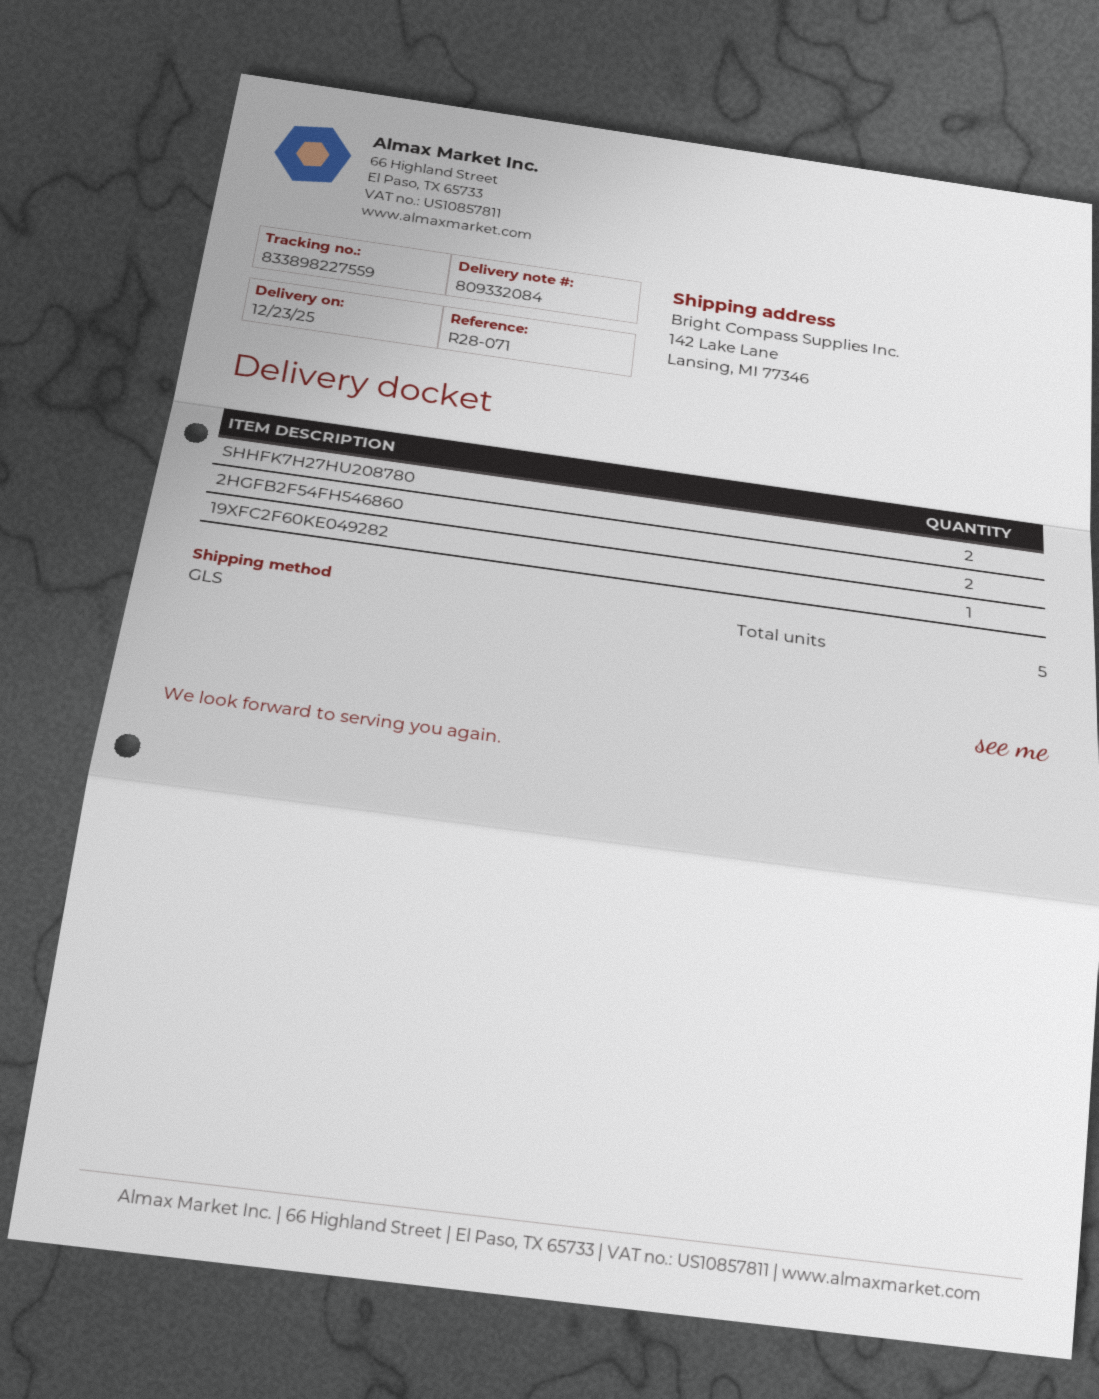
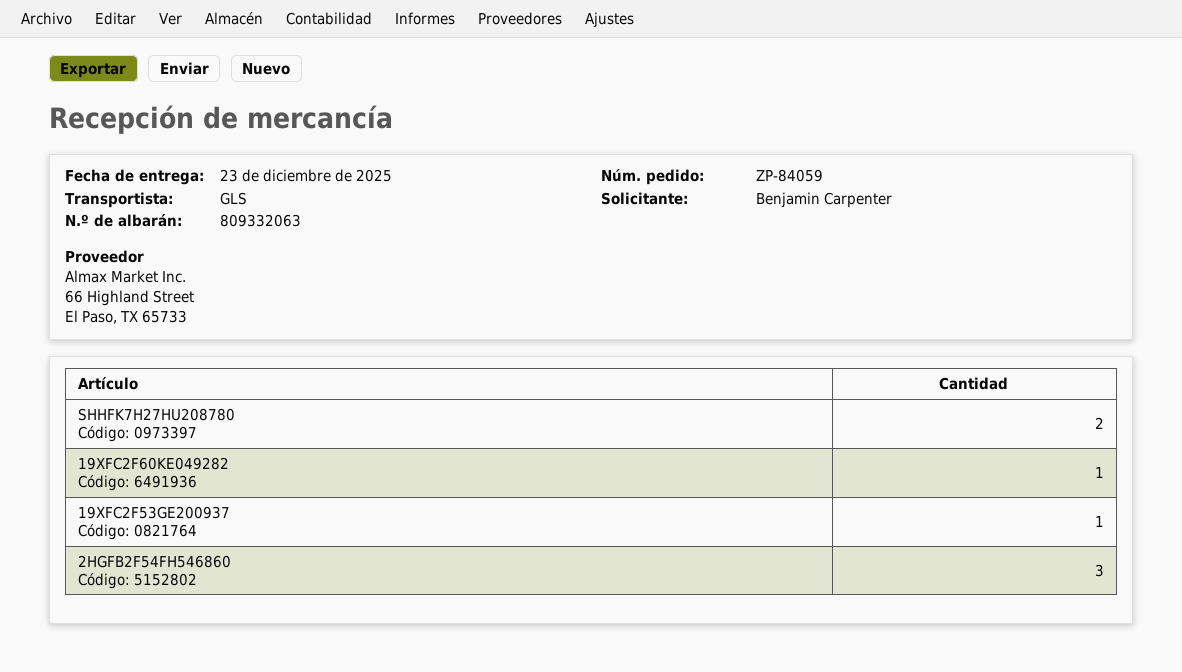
delivery note number: 809332084 -> 809332063
2HGFB2F54FH546860: 2 -> 3
19XFC2F53GE200937: none -> 1

